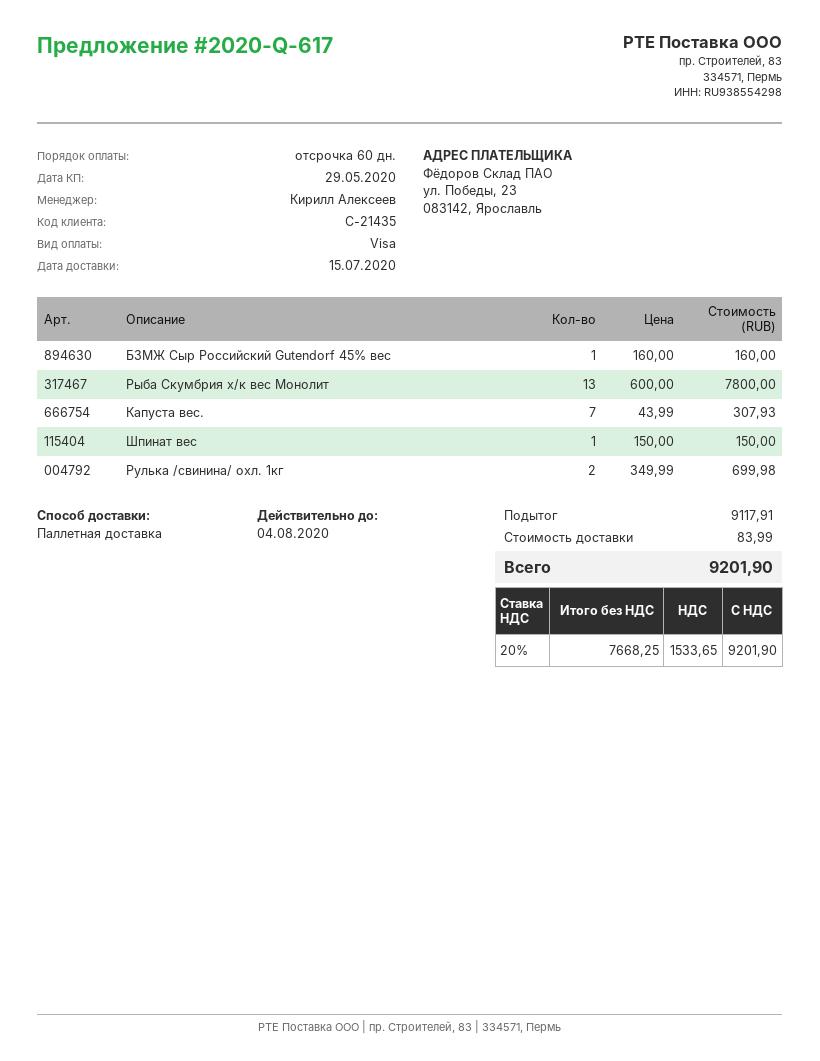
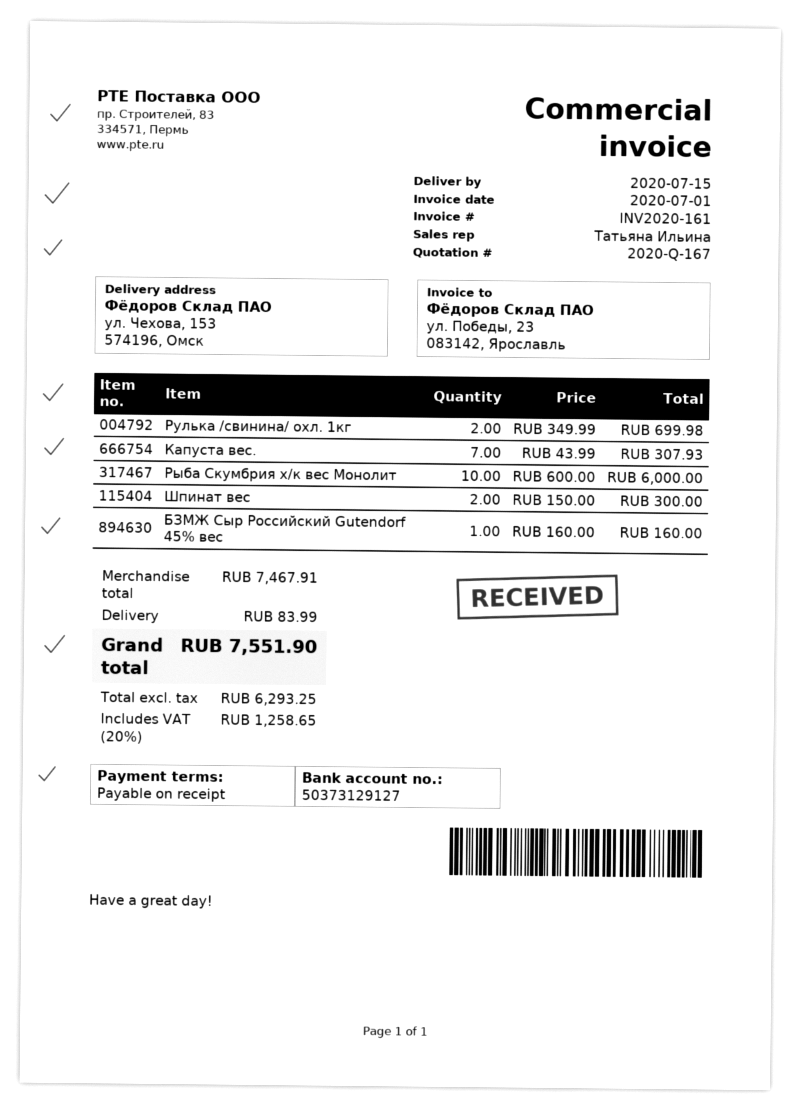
quote number: 2020-Q-617 -> 2020-Q-167
payment terms: 60 days -> on receipt
sales rep: Кирилл Алексеев -> Татьяна Ильина
Рыба Скумбрия х/к вес Монолит: 13 x 600.00 = 7800.00 -> 10 x 600.00 = 6000.00
Шпинат вес: 1 x 150.00 = 150.00 -> 2 x 150.00 = 300.00
subtotal: 9117.91 -> 7467.91
net: 7668.25 -> 6293.25
tax: 20% = 1533.65 -> 20% = 1258.65
total: 9201.90 -> 7551.90

